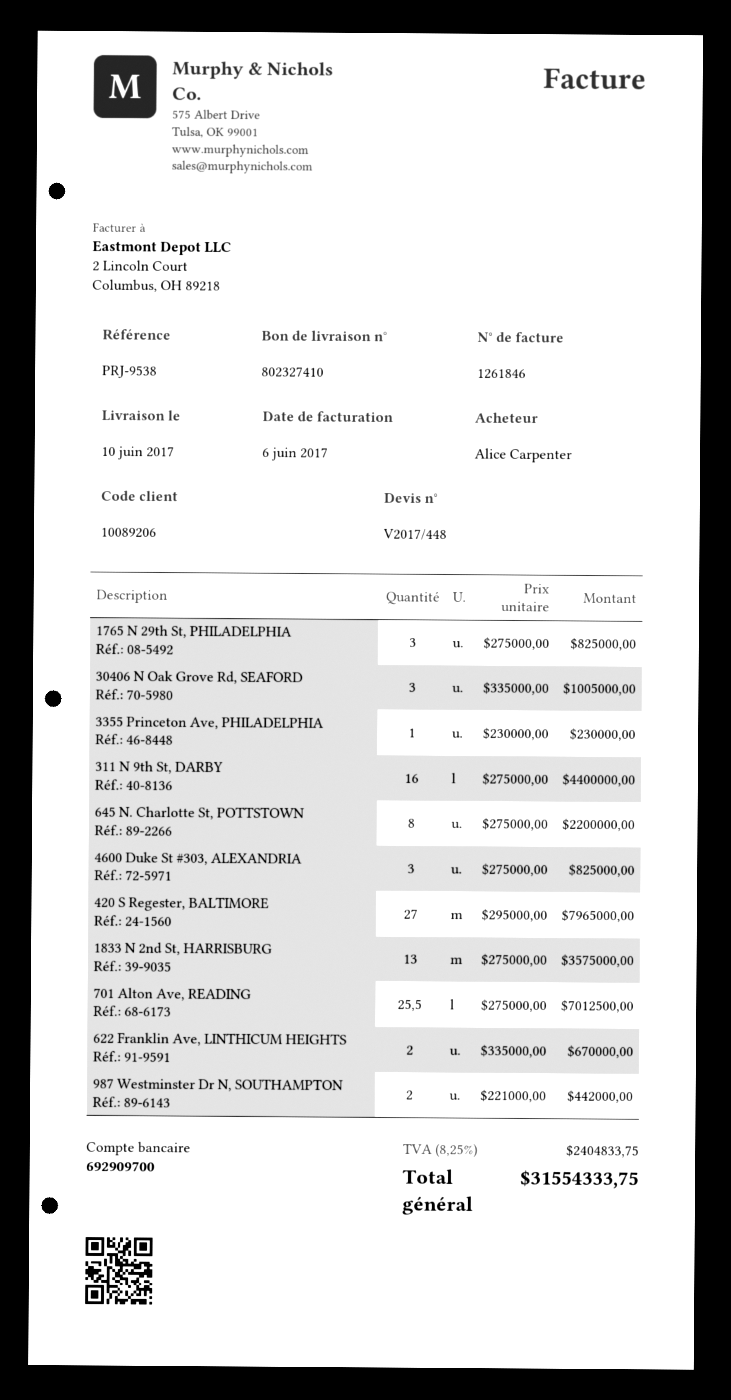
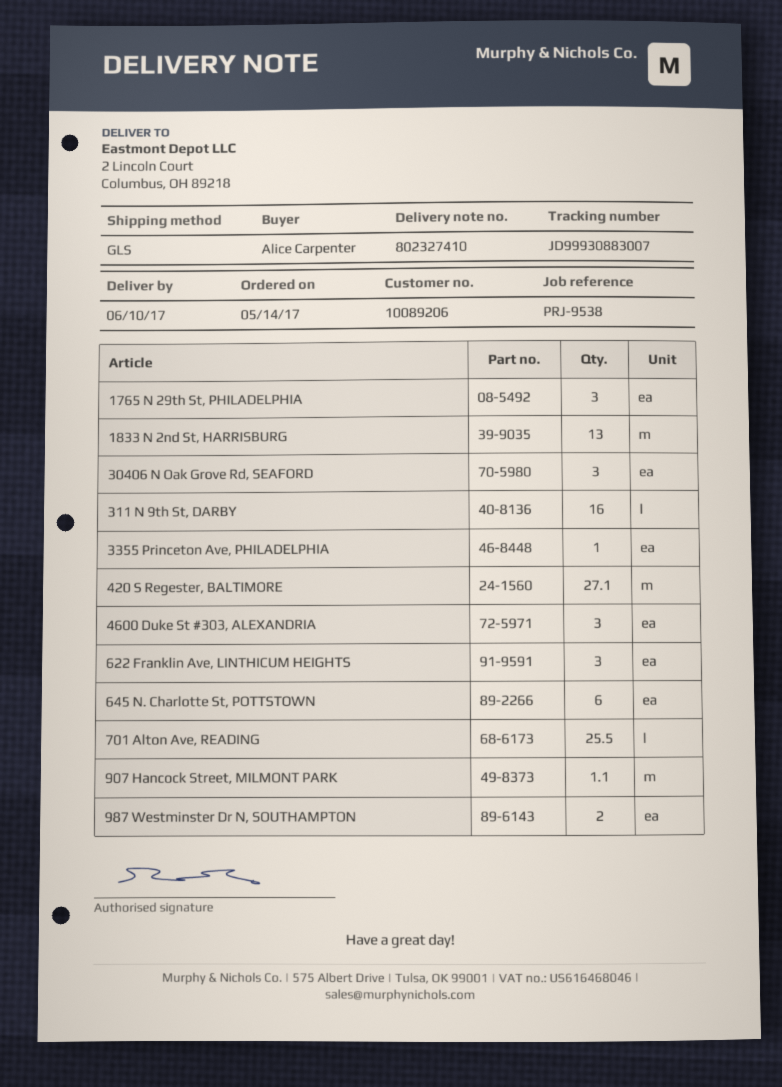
645 N. Charlotte St, POTTSTOWN: 8 -> 6
420 S Regester, BALTIMORE: 27 -> 27.1
622 Franklin Ave, LINTHICUM HEIGHTS: 2 -> 3
907 Hancock Street, MILMONT PARK: none -> 1.1

